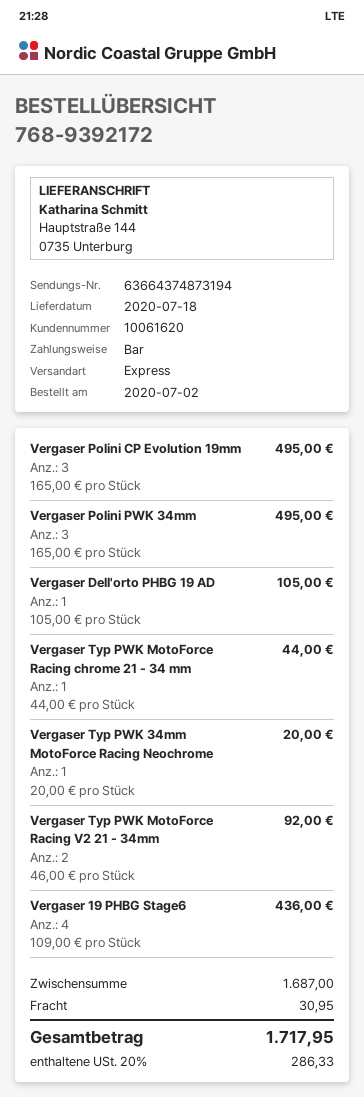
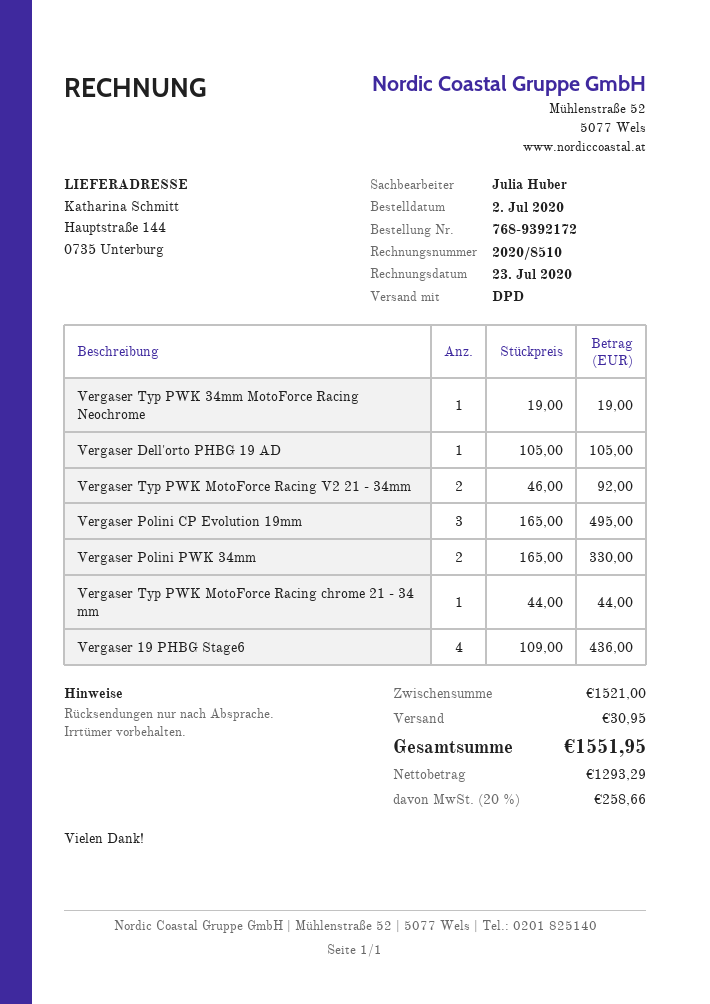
shipping method: express -> DPD
Vergaser Polini PWK 34mm: 3 x 165.00 = 495.00 -> 2 x 165.00 = 330.00
Vergaser Typ PWK 34mm MotoForce Racing Neochrome: 1 x 20.00 = 20.00 -> 1 x 19.00 = 19.00
subtotal: 1687.00 -> 1521.00
tax: 20% = 286.33 -> 20% = 258.66
total: 1717.95 -> 1551.95

